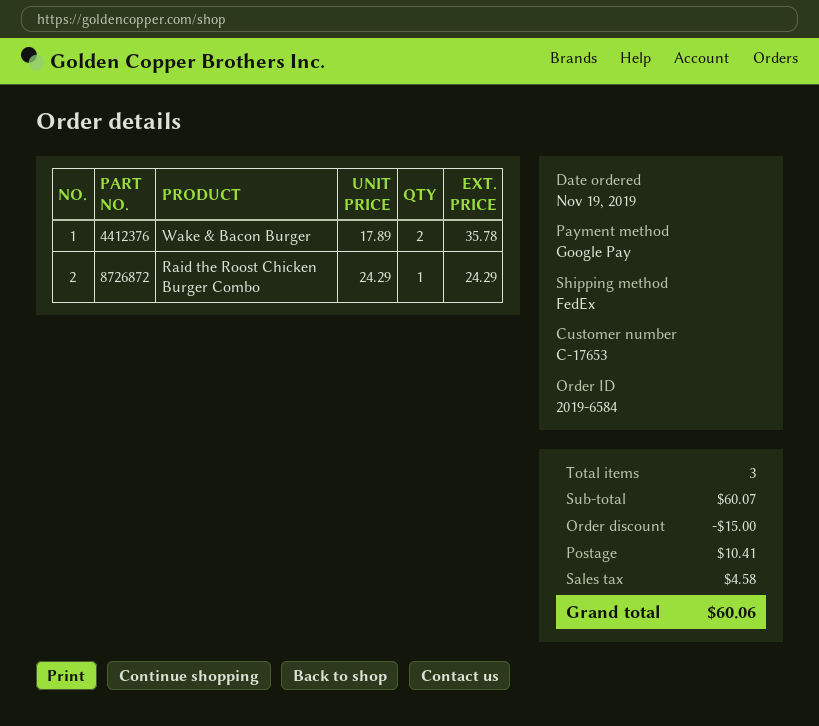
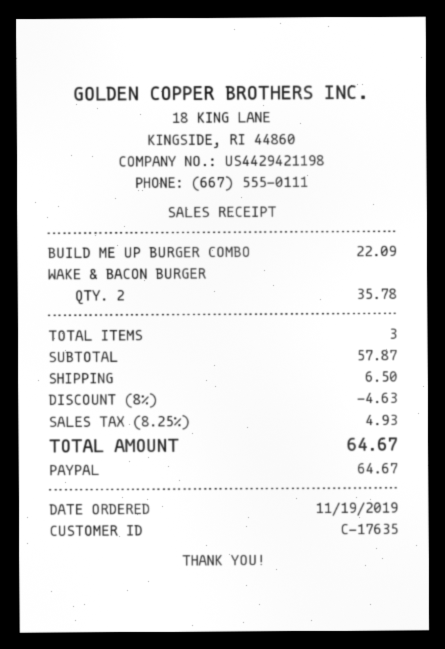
customer number: C-17653 -> C-17635
payment method: Google Pay -> PayPal
Raid the Roost Chicken Burger Combo: 1 for 24.29 -> none
BUILD ME UP BURGER COMBO: none -> 1 for 22.09
subtotal: 60.07 -> 57.87
discount: 15.00 -> 4.63
shipping: 10.41 -> 6.50
tax: 4.58 -> 4.93
total: 60.06 -> 64.67

